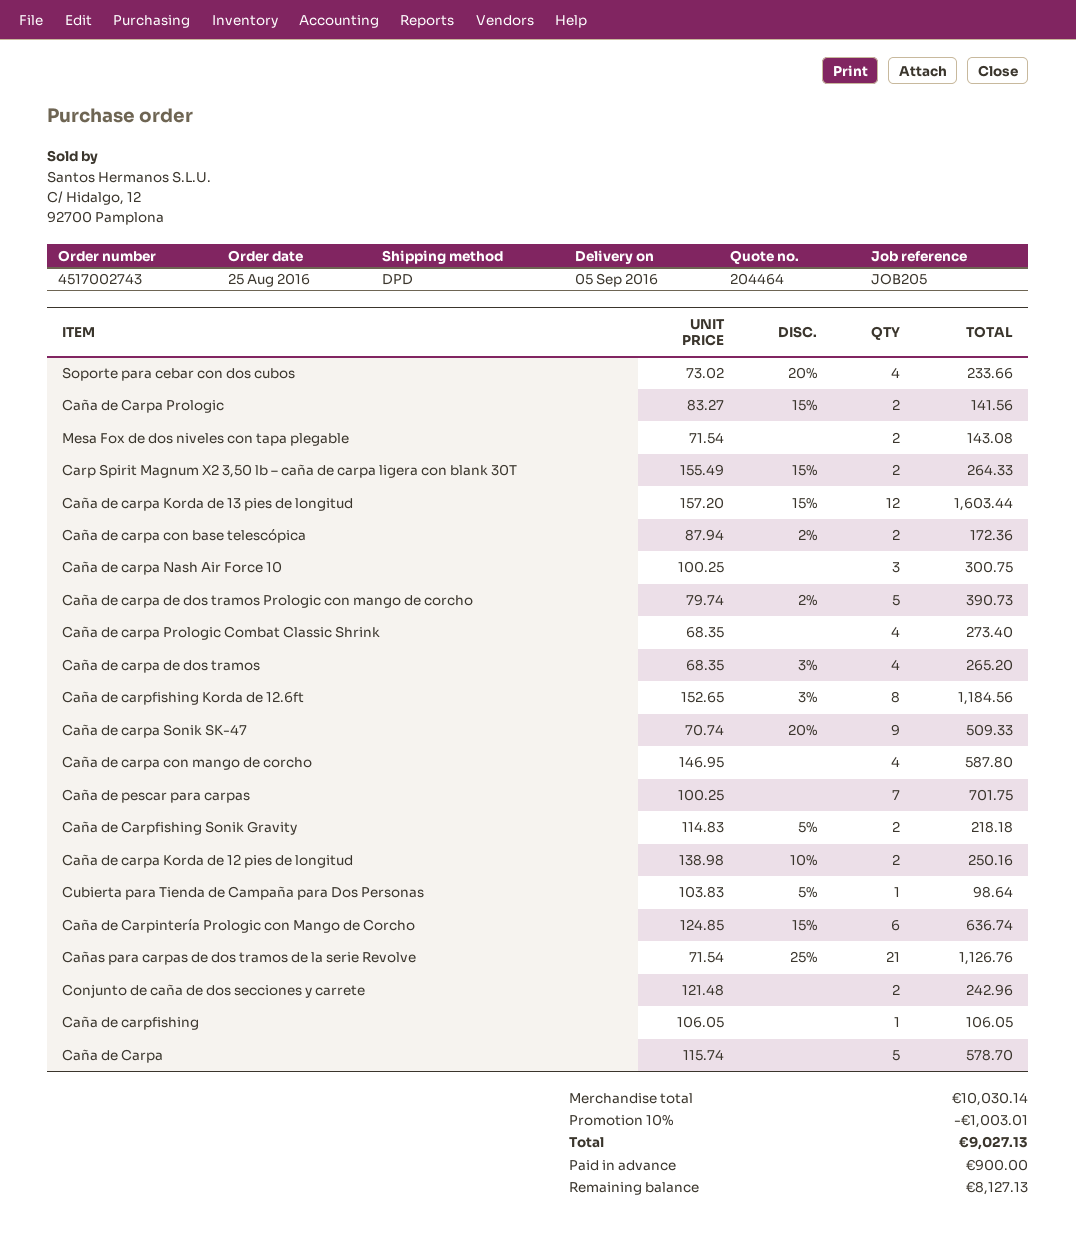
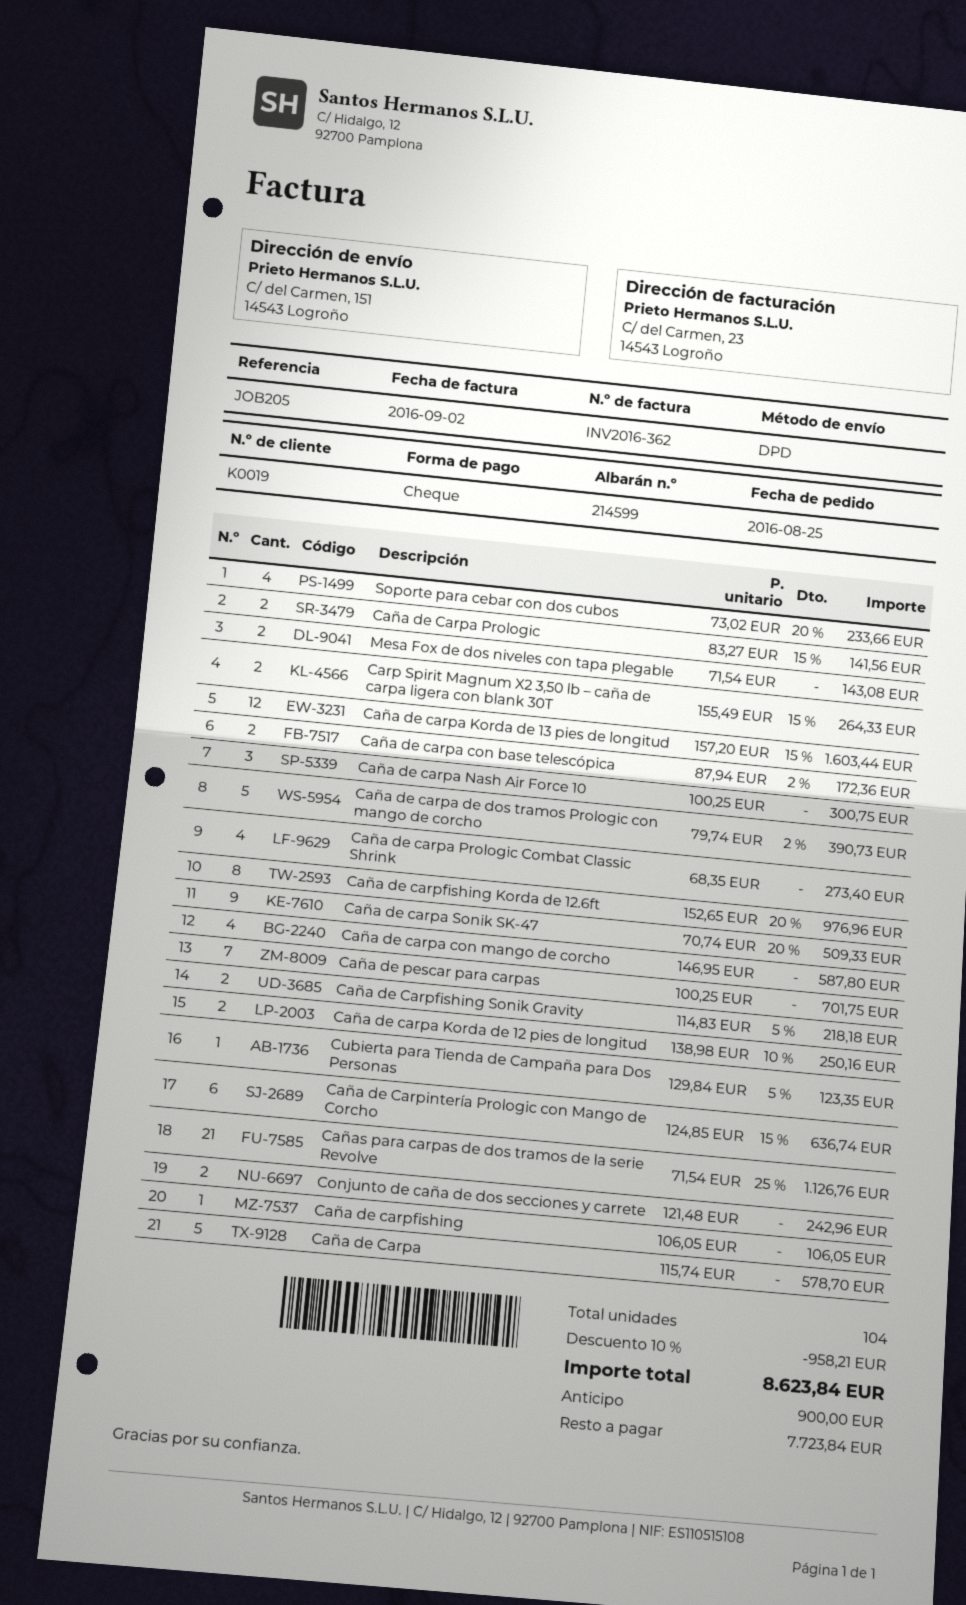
Caña de carpa de dos tramos: 4 x 68.35 - 3% = 265.20 -> none
Caña de carpfishing Korda de 12.6ft: 8 x 152.65 - 3% = 1184.56 -> 8 x 152.65 - 20% = 976.96
Cubierta para Tienda de Campaña para Dos Personas: 1 x 103.83 - 5% = 98.64 -> 1 x 129.84 - 5% = 123.35
discount: 10% = 1003.01 -> 10% = 958.21
total: 9027.13 -> 8623.84
balance: 8127.13 -> 7723.84

